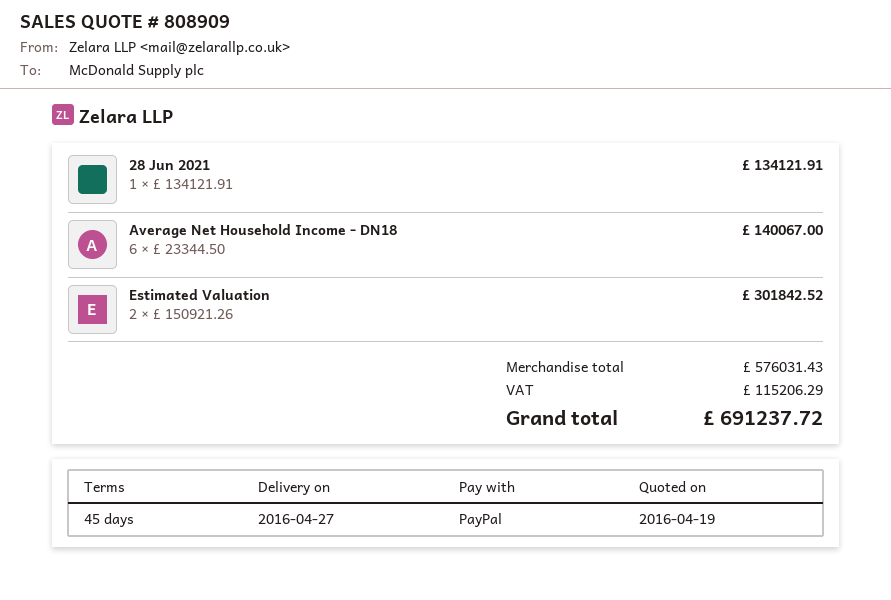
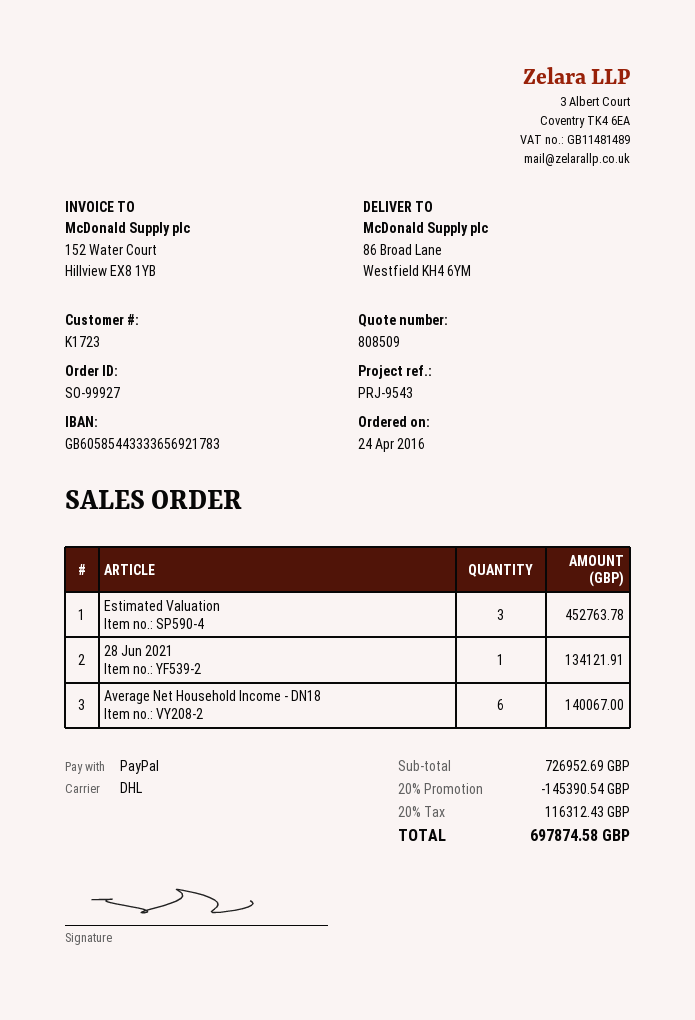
quote number: 808909 -> 808509
Estimated Valuation: 2 for 301842.52 -> 3 for 452763.78
subtotal: 576031.43 -> 726952.69
discount: none -> 20% = 145390.54
tax: 115206.29 -> 116312.43
total: 691237.72 -> 697874.58

